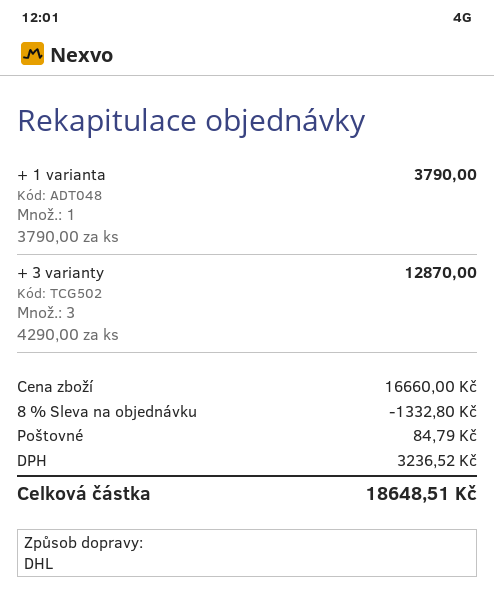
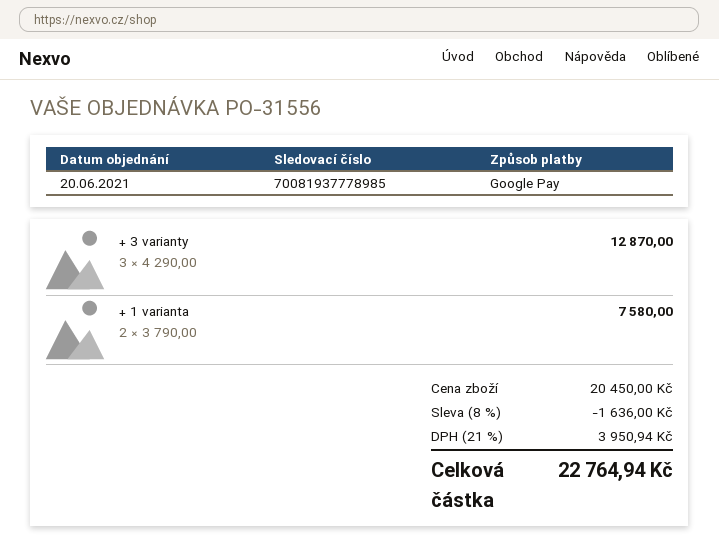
+ 1 varianta: 1 x 3790.00 = 3790.00 -> 2 x 3790.00 = 7580.00
subtotal: 16660.00 -> 20450.00
discount: 8% = 1332.80 -> 8% = 1636.00
shipping: 84.79 -> none
tax: 3236.52 -> 3950.94
total: 18648.51 -> 22764.94

